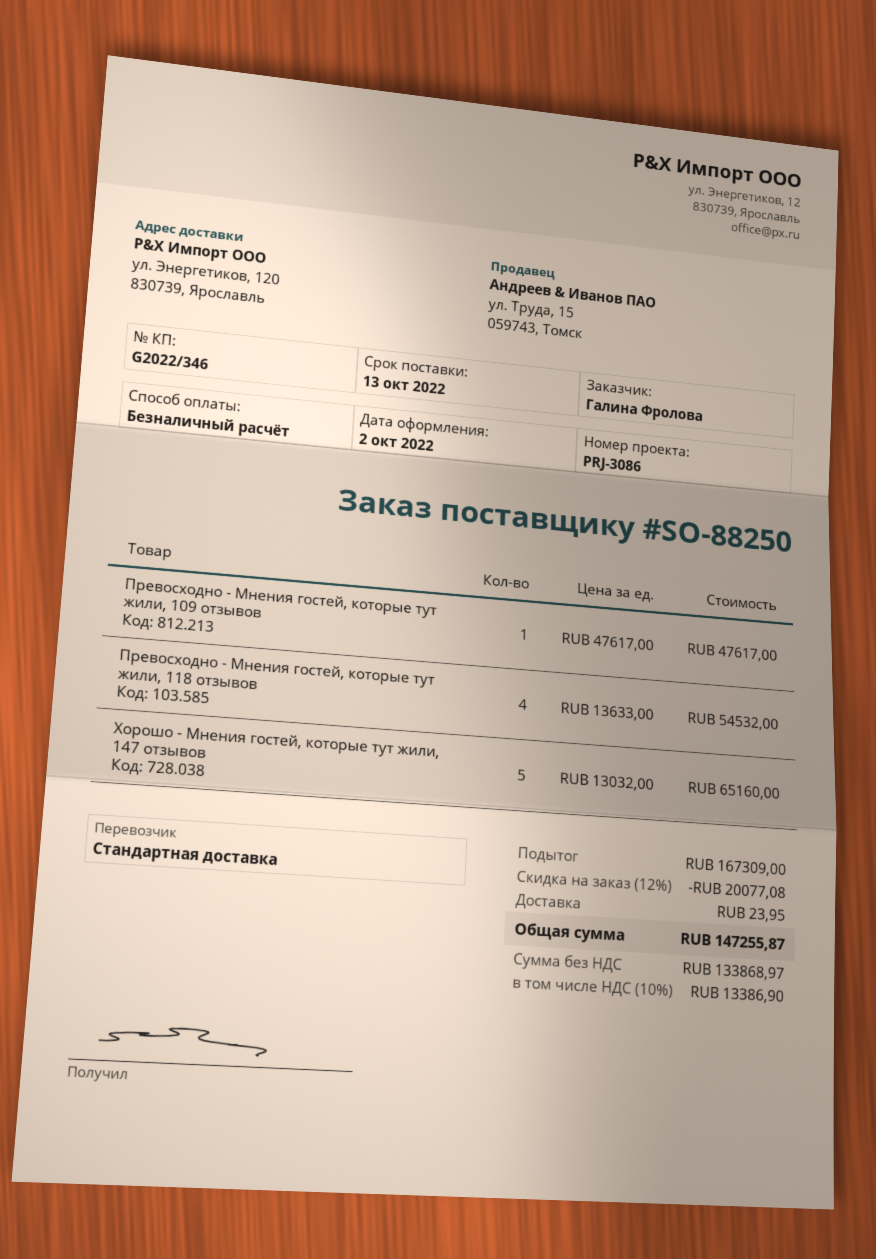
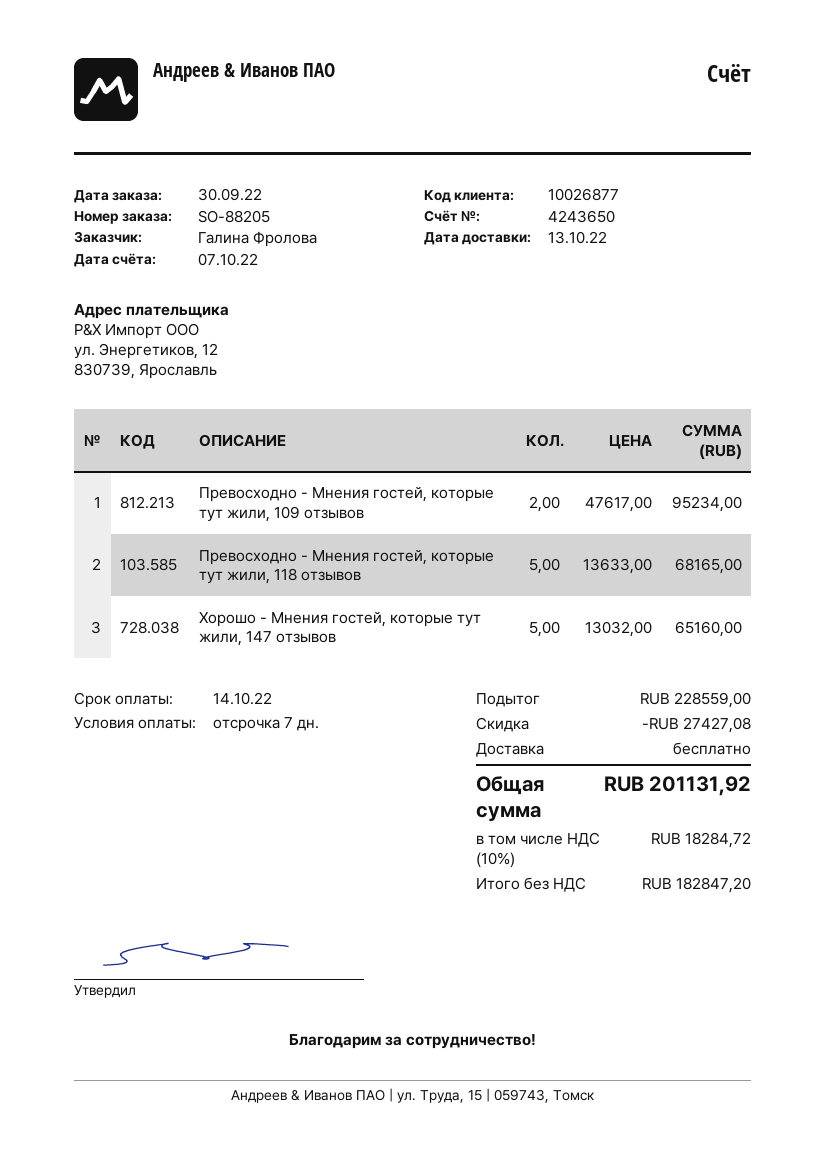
order number: SO-88250 -> SO-88205
order date: 2022-10-02 -> 2022-09-30
Превосходно - Мнения гостей, которые тут жили, 109 отзывов: 1 x 47617.00 = 47617.00 -> 2 x 47617.00 = 95234.00
Превосходно - Мнения гостей, которые тут жили, 118 отзывов: 4 x 13633.00 = 54532.00 -> 5 x 13633.00 = 68165.00
subtotal: 167309.00 -> 228559.00
discount: 20077.08 -> 27427.08
shipping: 23.95 -> 0.00
net: 133868.97 -> 182847.20
tax: 10% = 13386.90 -> 10% = 18284.72
total: 147255.87 -> 201131.92

